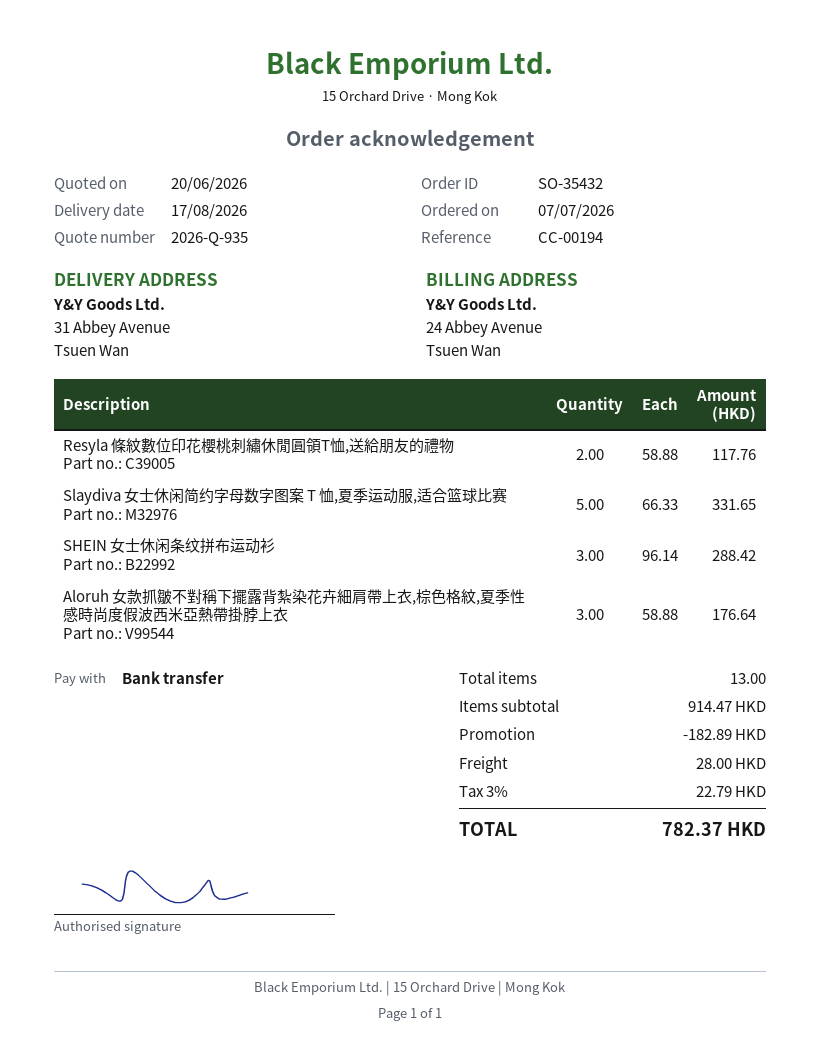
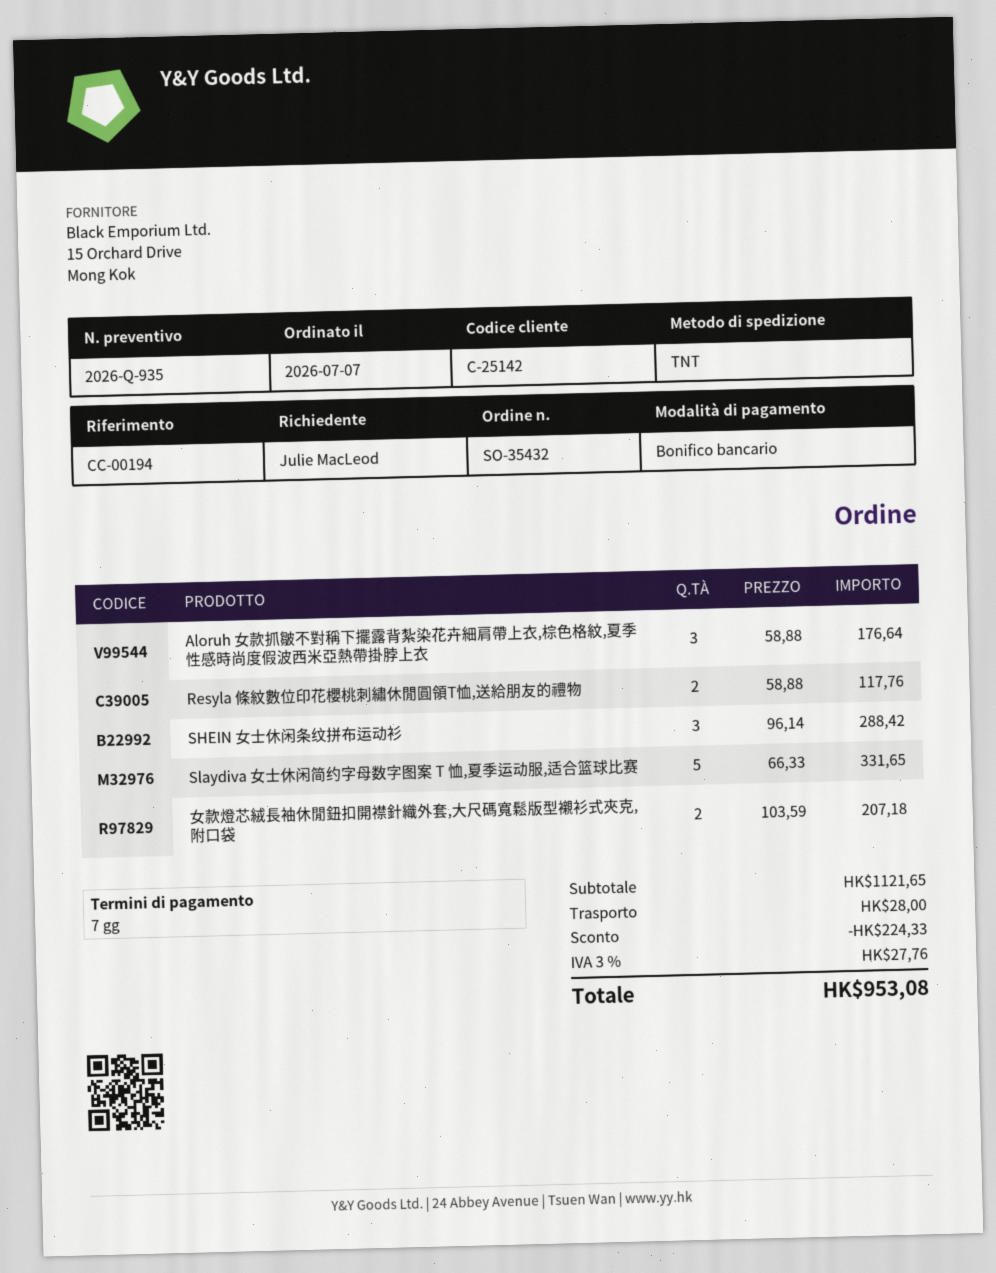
女款燈芯絨長袖休閒鈕扣開襟針織外套,大尺碼寬鬆版型襯衫式夾克,附口袋: none -> 2 x 103.59 = 207.18
subtotal: 914.47 -> 1121.65
discount: 182.89 -> 224.33
tax: 3% = 22.79 -> 3% = 27.76
total: 782.37 -> 953.08

